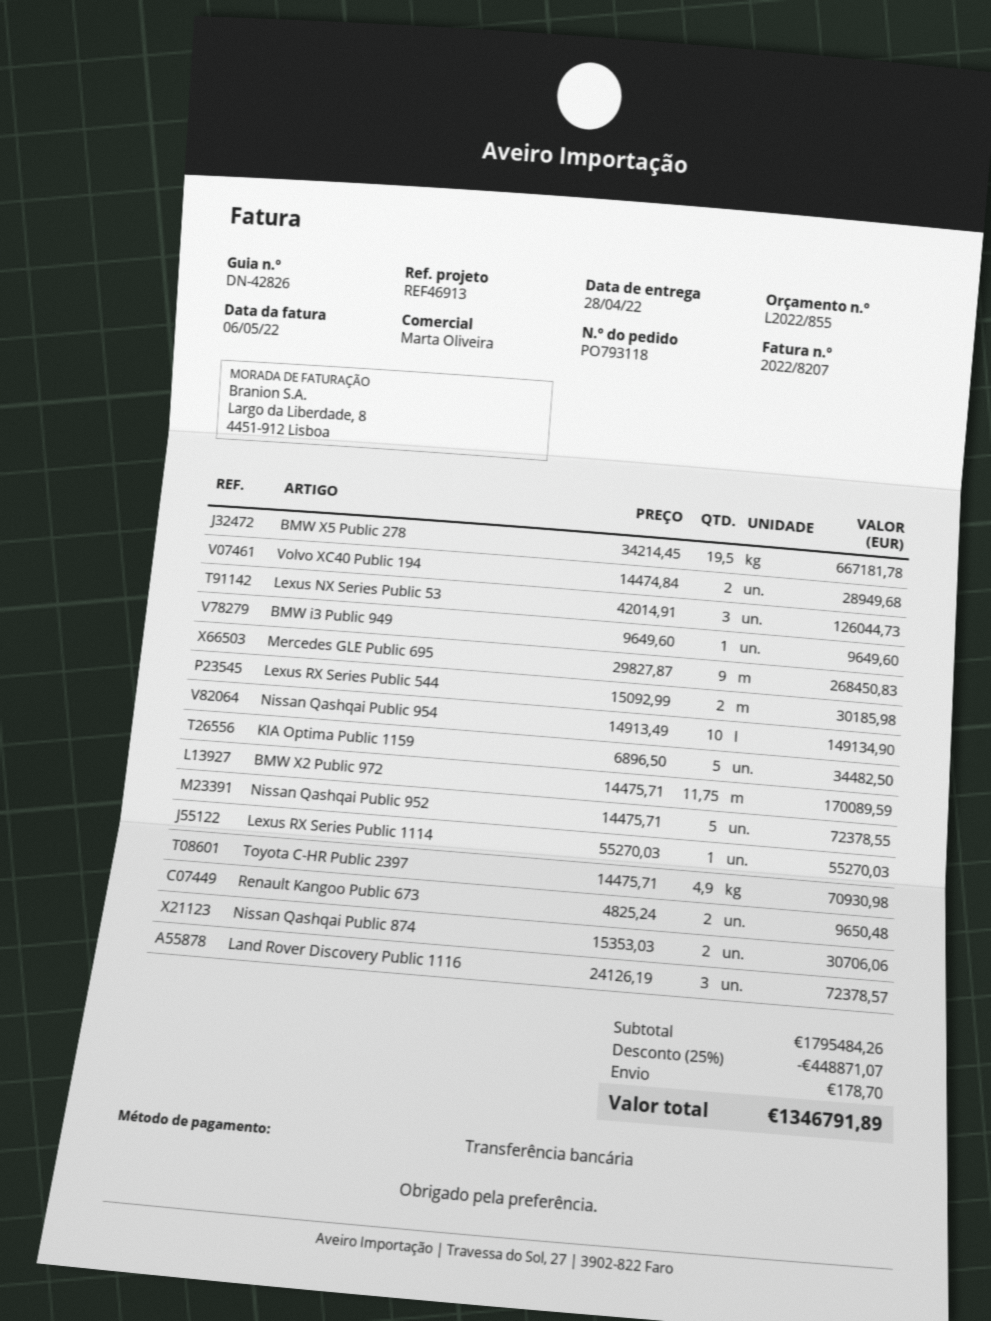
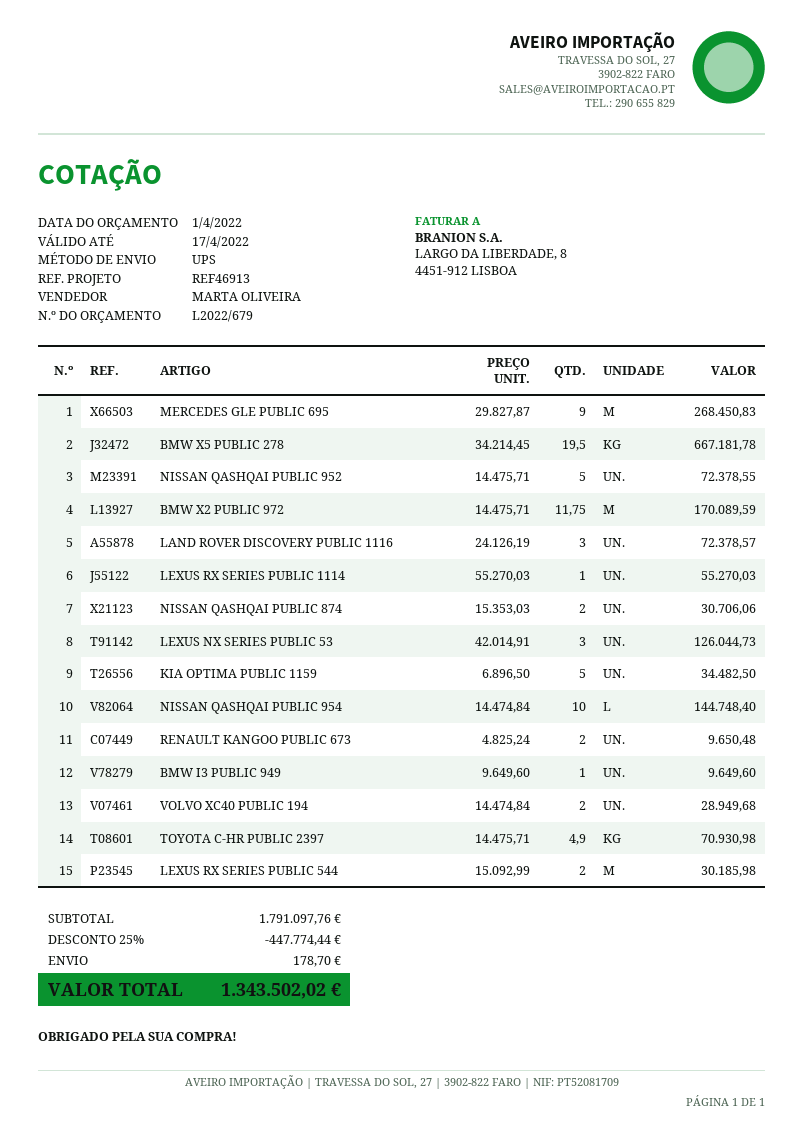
quote number: L2022/855 -> L2022/679
Nissan Qashqai Public 954: 10 x 14913.49 = 149134.90 -> 10 x 14474.84 = 144748.40
subtotal: 1795484.26 -> 1791097.76
discount: 25% = 448871.07 -> 25% = 447774.44
total: 1346791.89 -> 1343502.02

